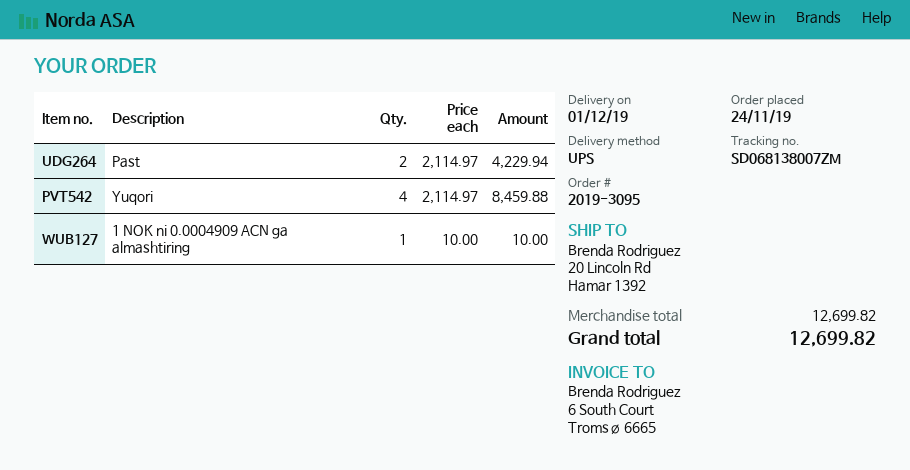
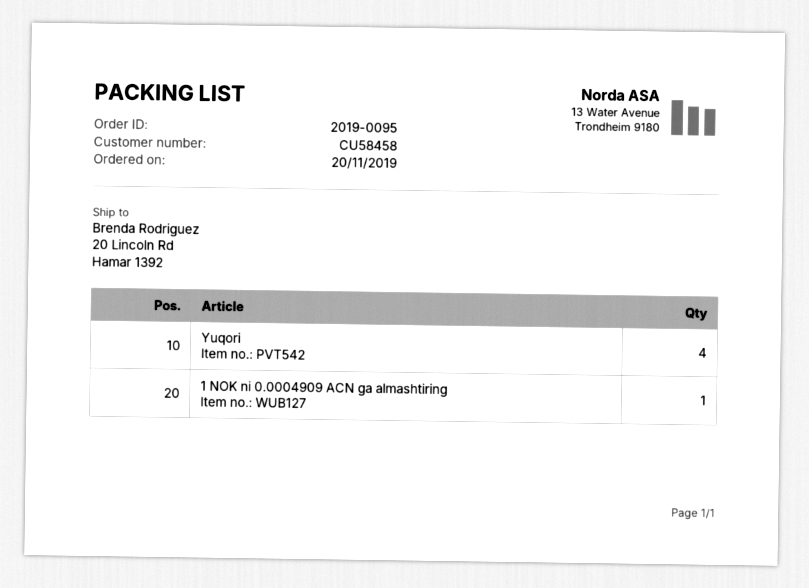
order number: 2019-3095 -> 2019-0095
order date: 2019-11-24 -> 2019-11-20
Past: 2 -> none

